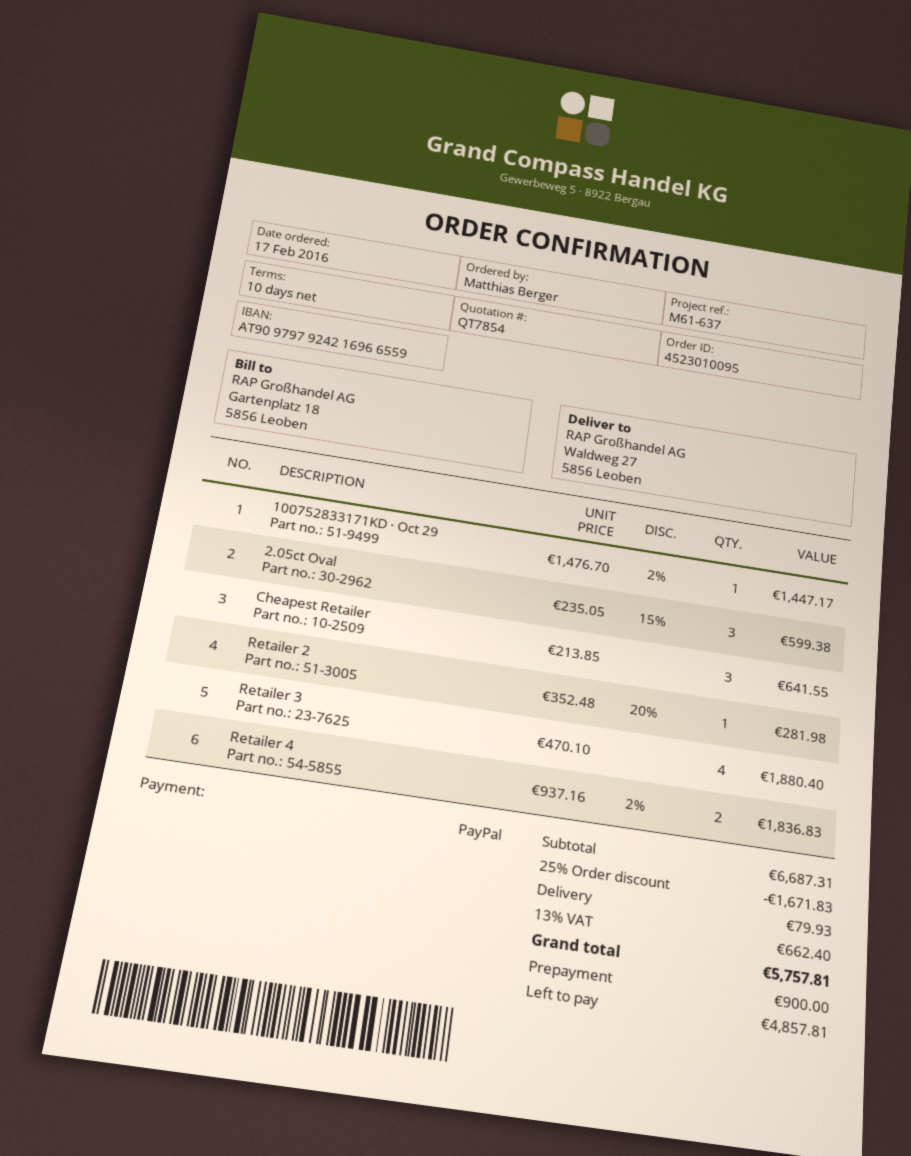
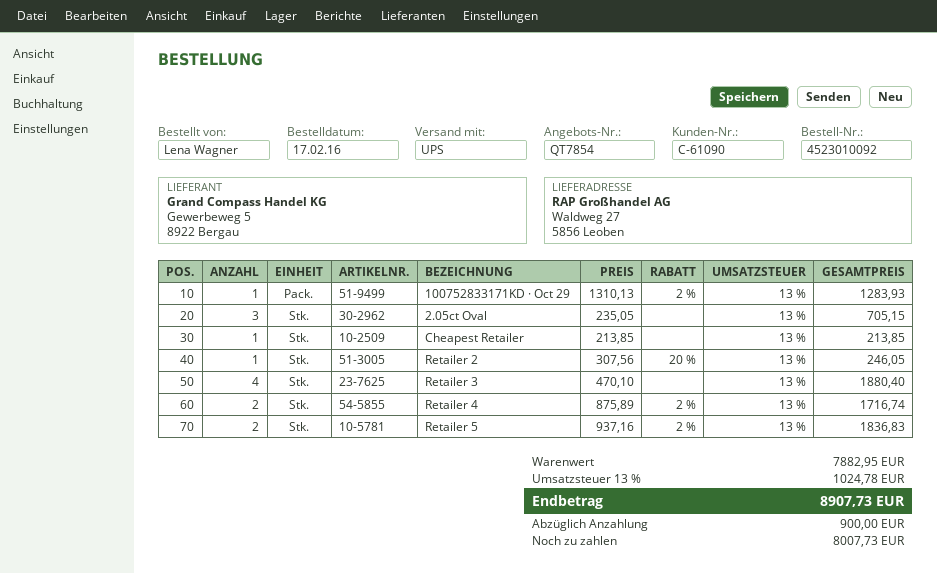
order number: 4523010095 -> 4523010092
ordered by: Matthias Berger -> Lena Wagner
100752833171KD · Oct 29: 1 x 1476.70 - 2% = 1447.17 -> 1 x 1310.13 - 2% = 1283.93
2.05ct Oval: 3 x 235.05 - 15% = 599.38 -> 3 x 235.05 = 705.15
Cheapest Retailer: 3 x 213.85 = 641.55 -> 1 x 213.85 = 213.85
Retailer 2: 1 x 352.48 - 20% = 281.98 -> 1 x 307.56 - 20% = 246.05
Retailer 4: 2 x 937.16 - 2% = 1836.83 -> 2 x 875.89 - 2% = 1716.74
Retailer 5: none -> 2 x 937.16 - 2% = 1836.83
subtotal: 6687.31 -> 7882.95
discount: 25% = 1671.83 -> none
shipping: 79.93 -> none
tax: 13% = 662.40 -> 13% = 1024.78
total: 5757.81 -> 8907.73
balance: 4857.81 -> 8007.73

